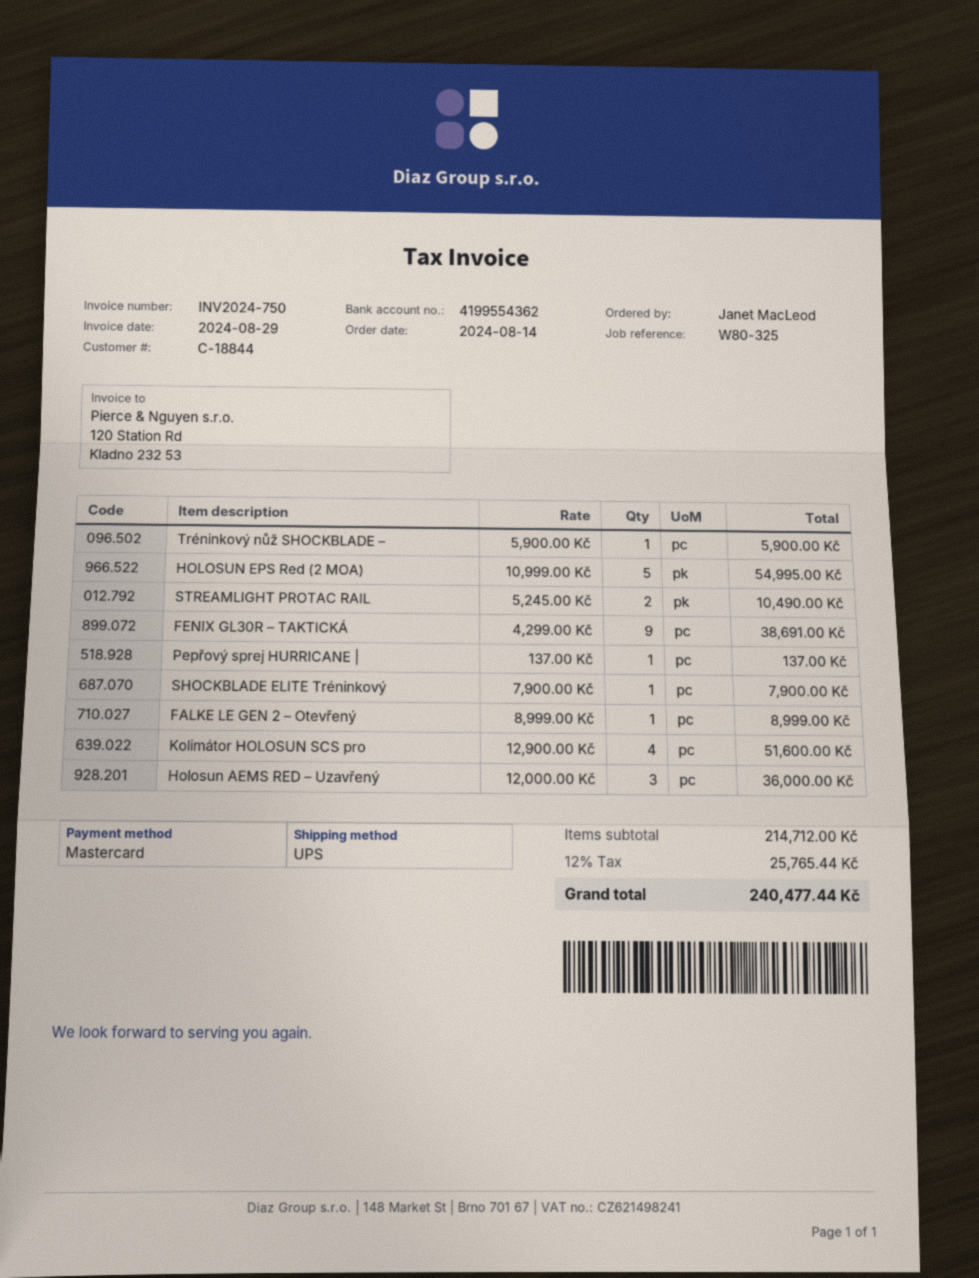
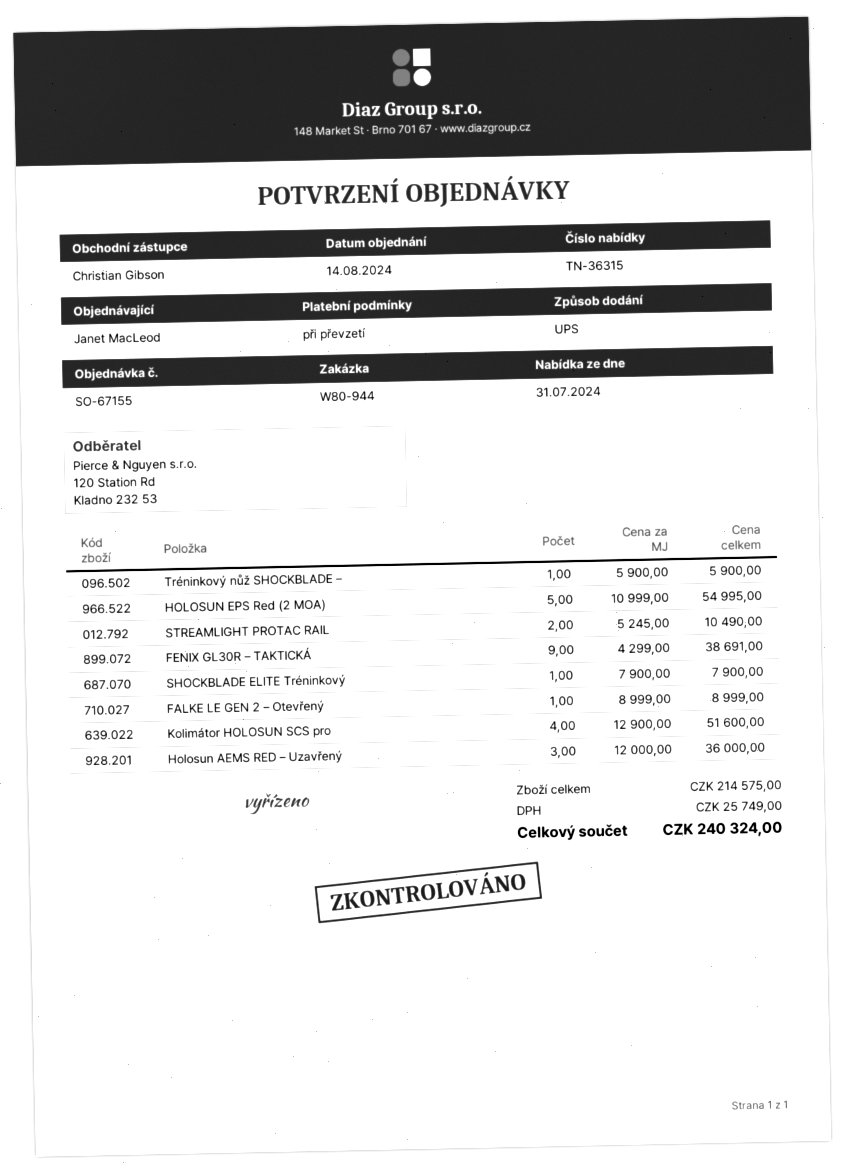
reference: W80-325 -> W80-944
Pepřový sprej HURRICANE |: 1 x 137.00 = 137.00 -> none
subtotal: 214712.00 -> 214575.00
tax: 25765.44 -> 25749.00
total: 240477.44 -> 240324.00

